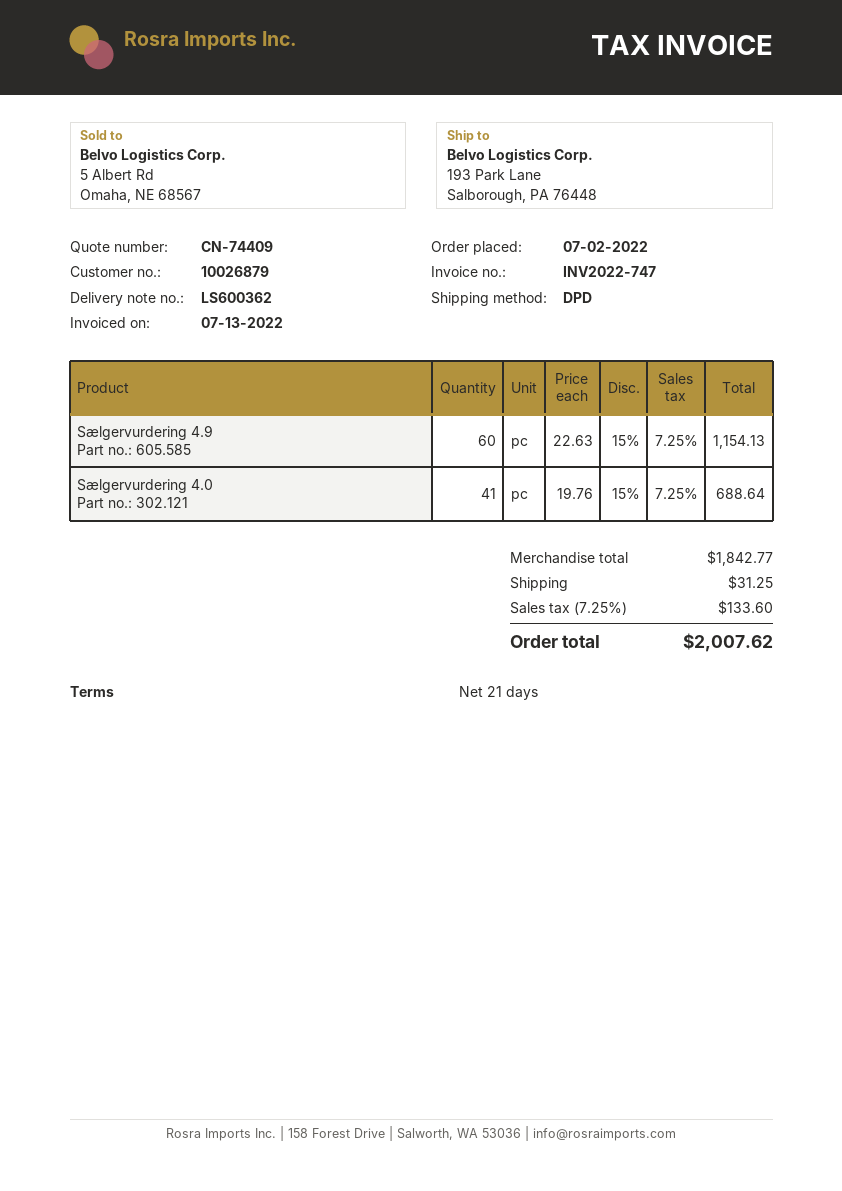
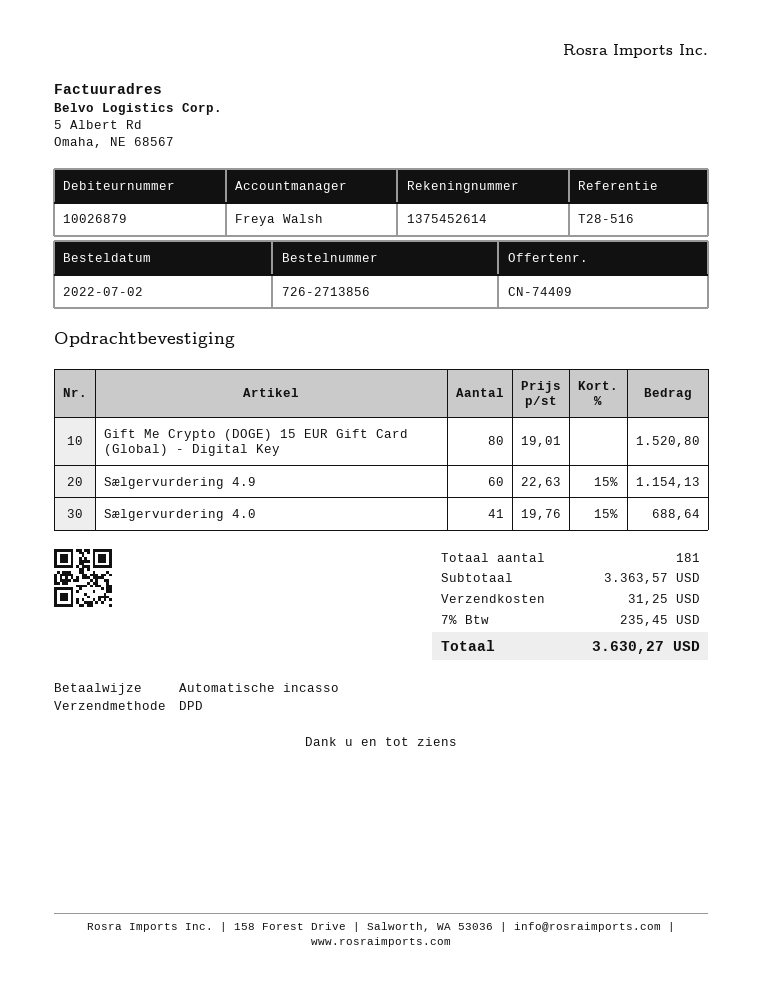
Gift Me Crypto (DOGE) 15 EUR Gift Card (Global) - Digital Key: none -> 80 x 19.01 = 1520.80
subtotal: 1842.77 -> 3363.57
tax: 7.25% = 133.60 -> 7% = 235.45
total: 2007.62 -> 3630.27

